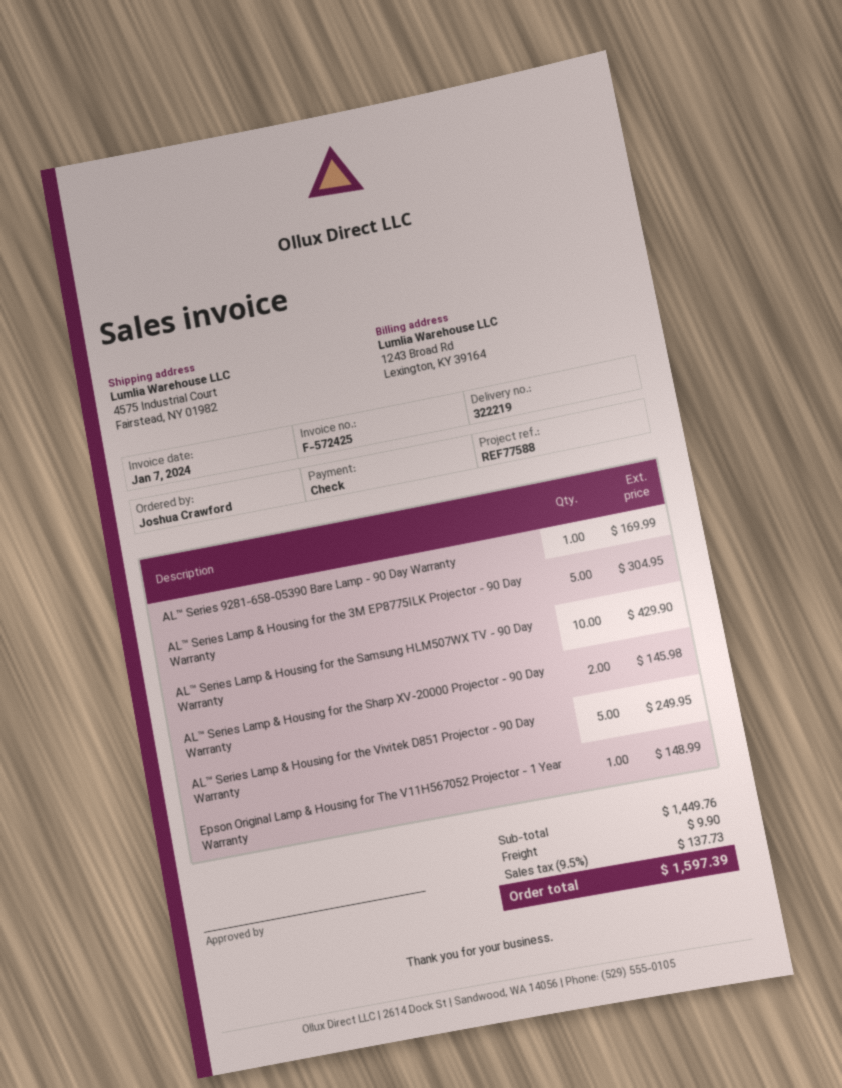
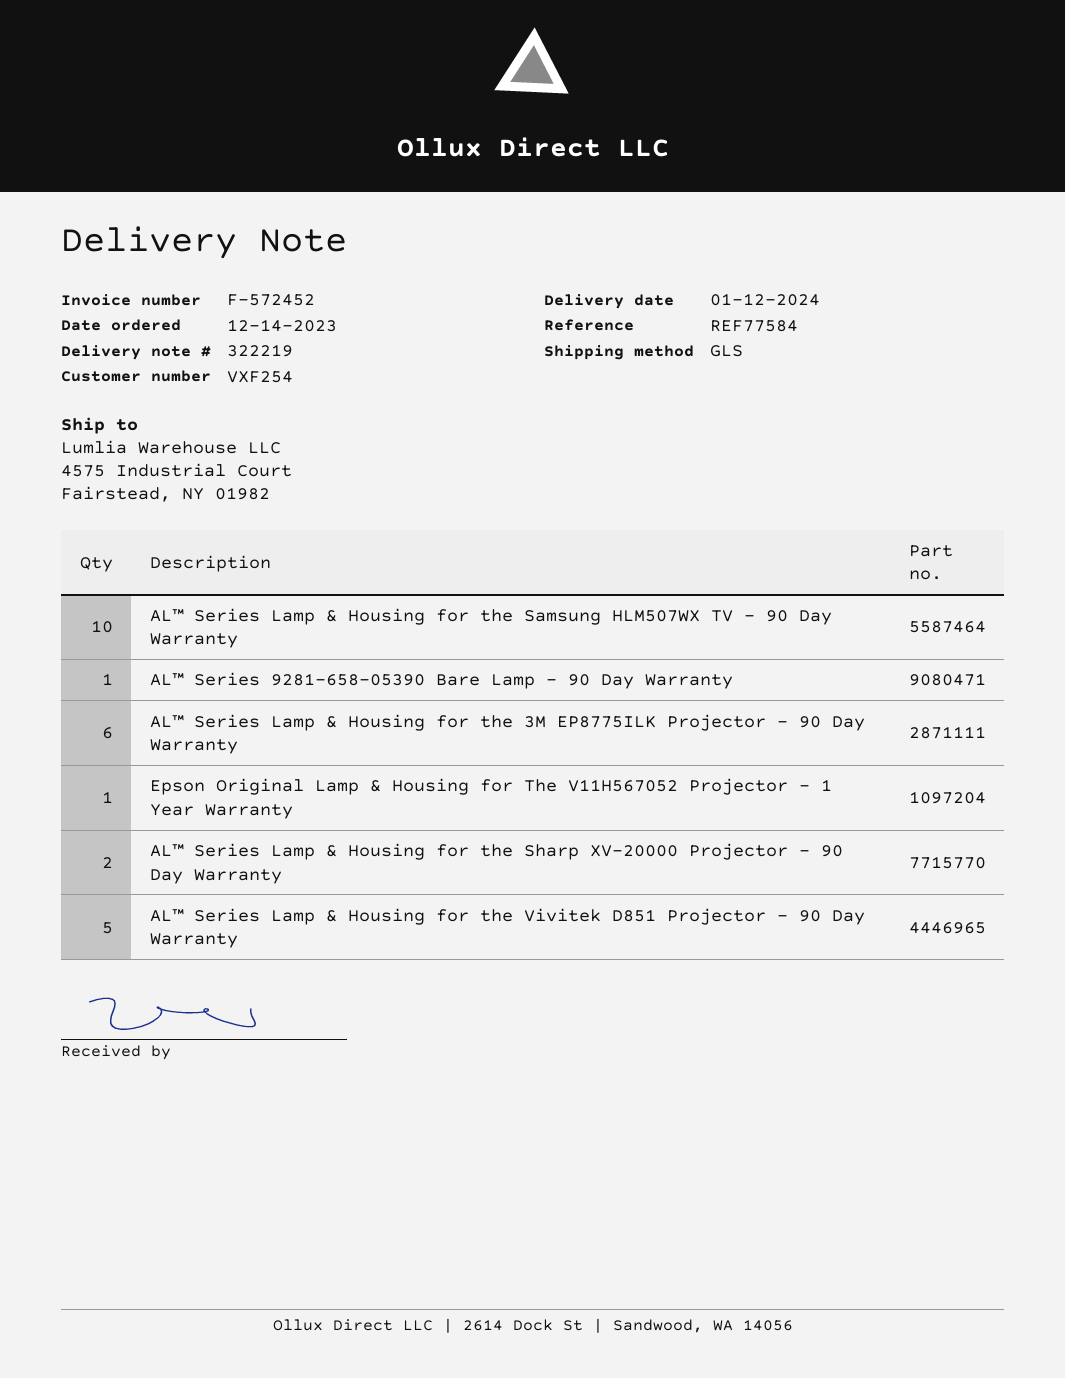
invoice number: F-572425 -> F-572452
reference: REF77588 -> REF77584
AL™ Series Lamp & Housing for the 3M EP8775ILK Projector - 90 Day Warranty: 5 -> 6

